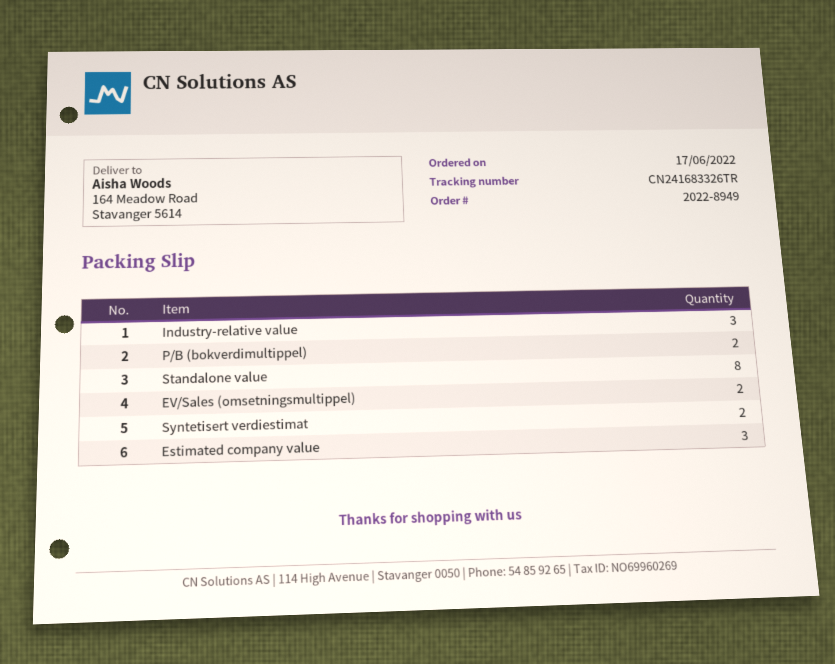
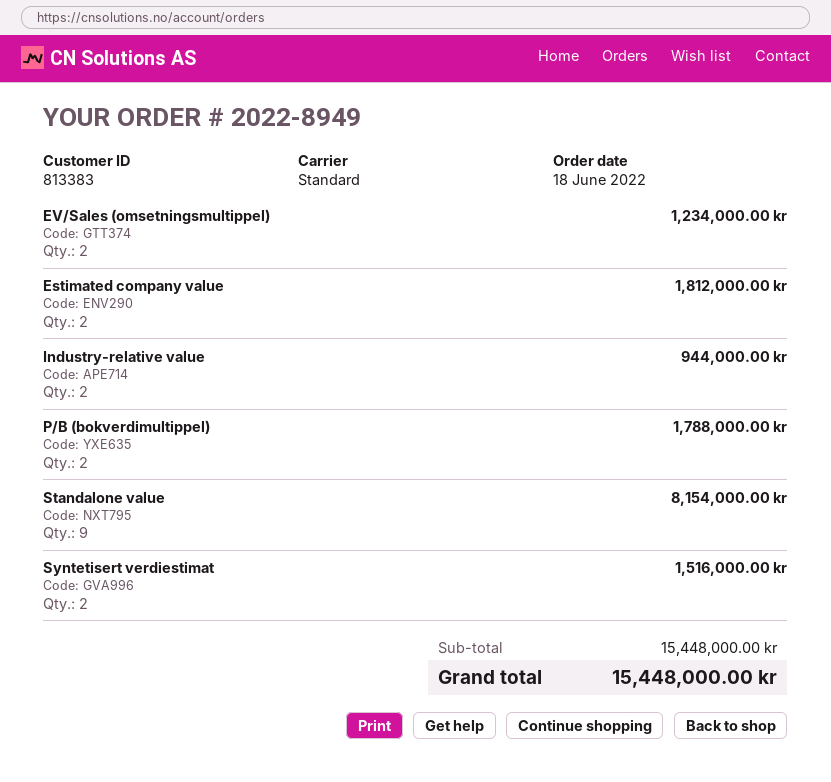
order date: 2022-06-17 -> 2022-06-18
Industry-relative value: 3 -> 2
Standalone value: 8 -> 9
Estimated company value: 3 -> 2

